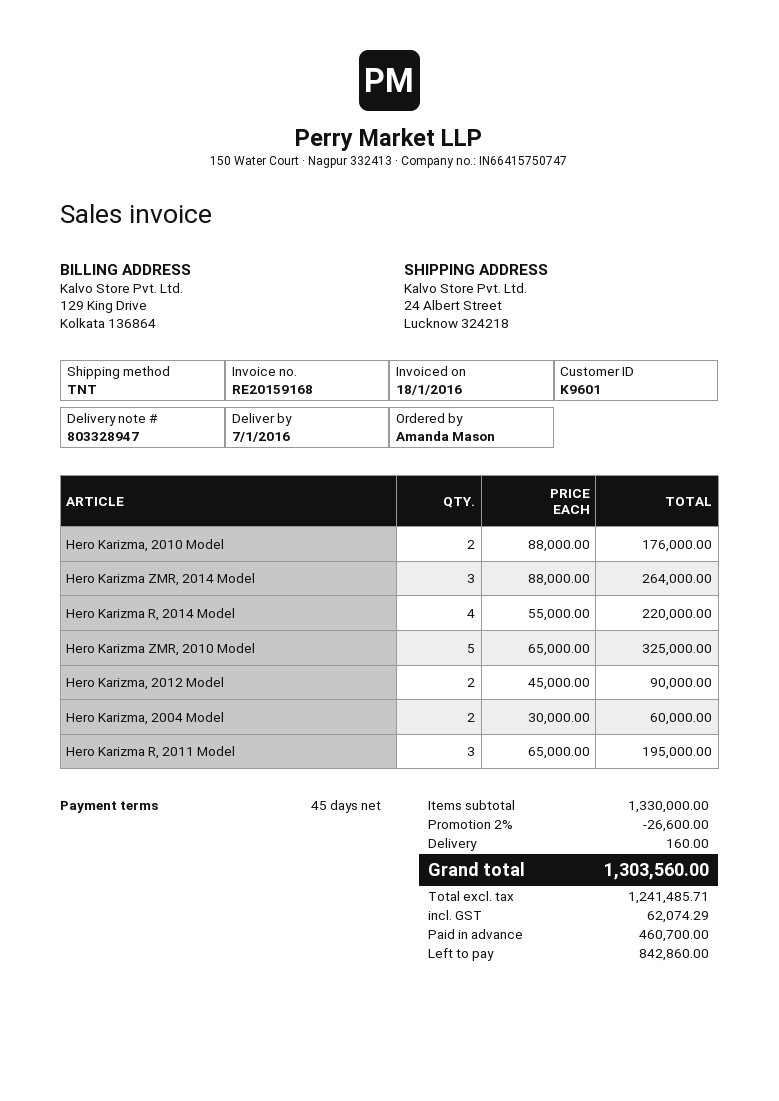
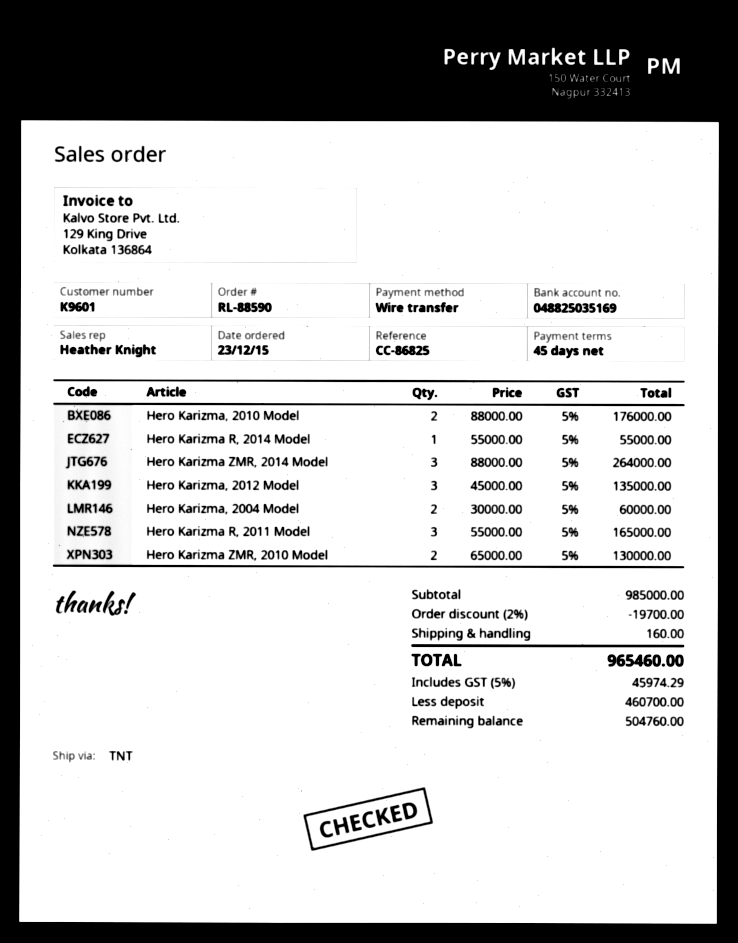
Hero Karizma R, 2014 Model: 4 x 55000.00 = 220000.00 -> 1 x 55000.00 = 55000.00
Hero Karizma ZMR, 2010 Model: 5 x 65000.00 = 325000.00 -> 2 x 65000.00 = 130000.00
Hero Karizma, 2012 Model: 2 x 45000.00 = 90000.00 -> 3 x 45000.00 = 135000.00
Hero Karizma R, 2011 Model: 3 x 65000.00 = 195000.00 -> 3 x 55000.00 = 165000.00
subtotal: 1330000.00 -> 985000.00
discount: 2% = 26600.00 -> 2% = 19700.00
tax: 62074.29 -> 45974.29
total: 1303560.00 -> 965460.00
balance: 842860.00 -> 504760.00

